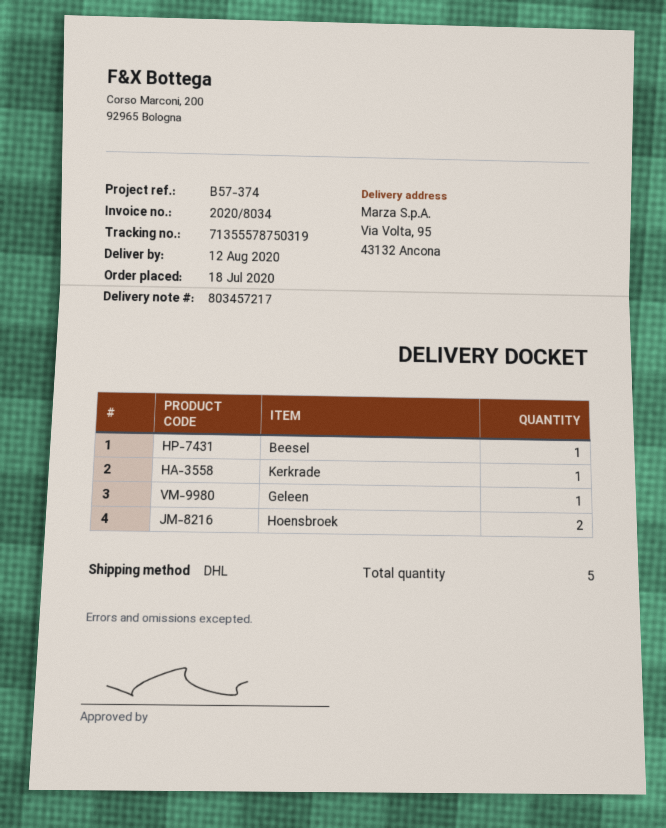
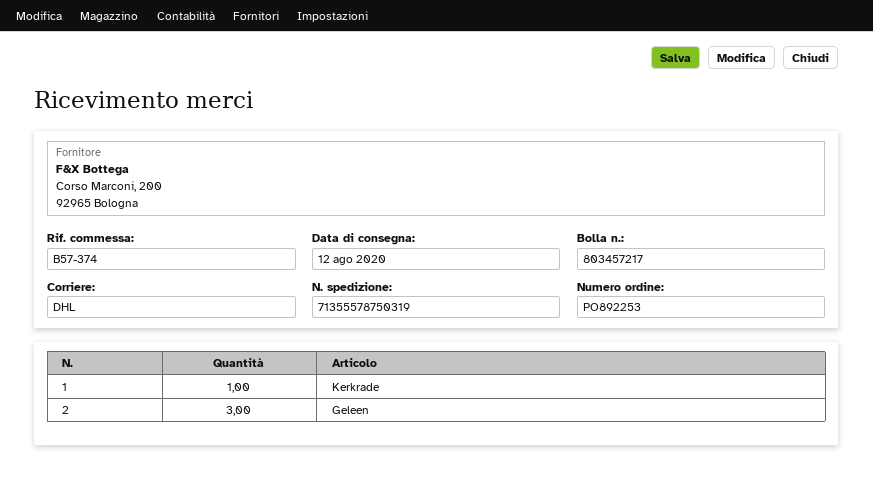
Beesel: 1 -> none
Geleen: 1 -> 3
Hoensbroek: 2 -> none

